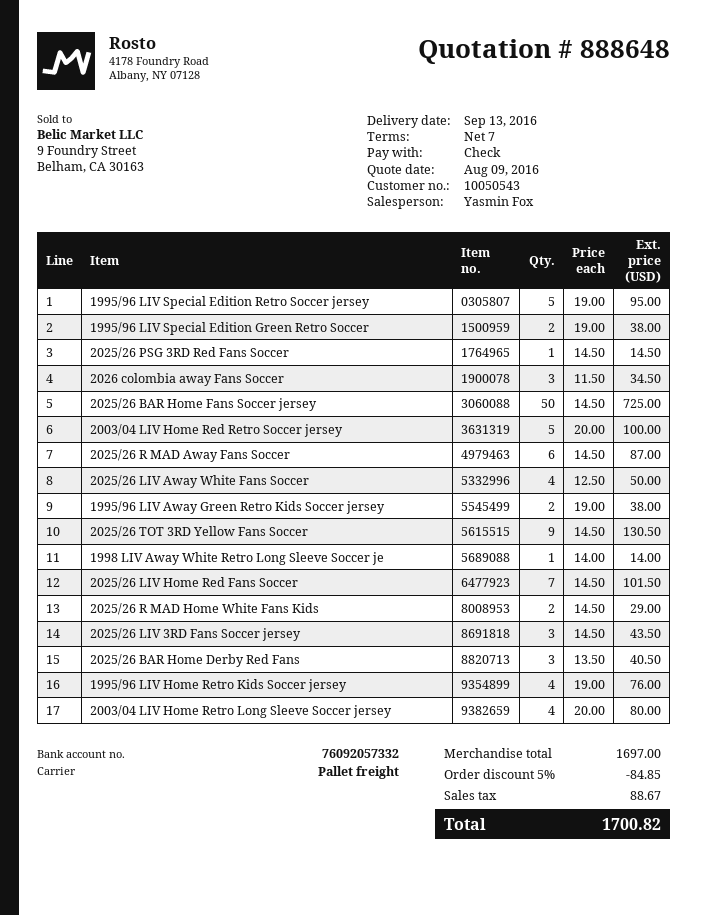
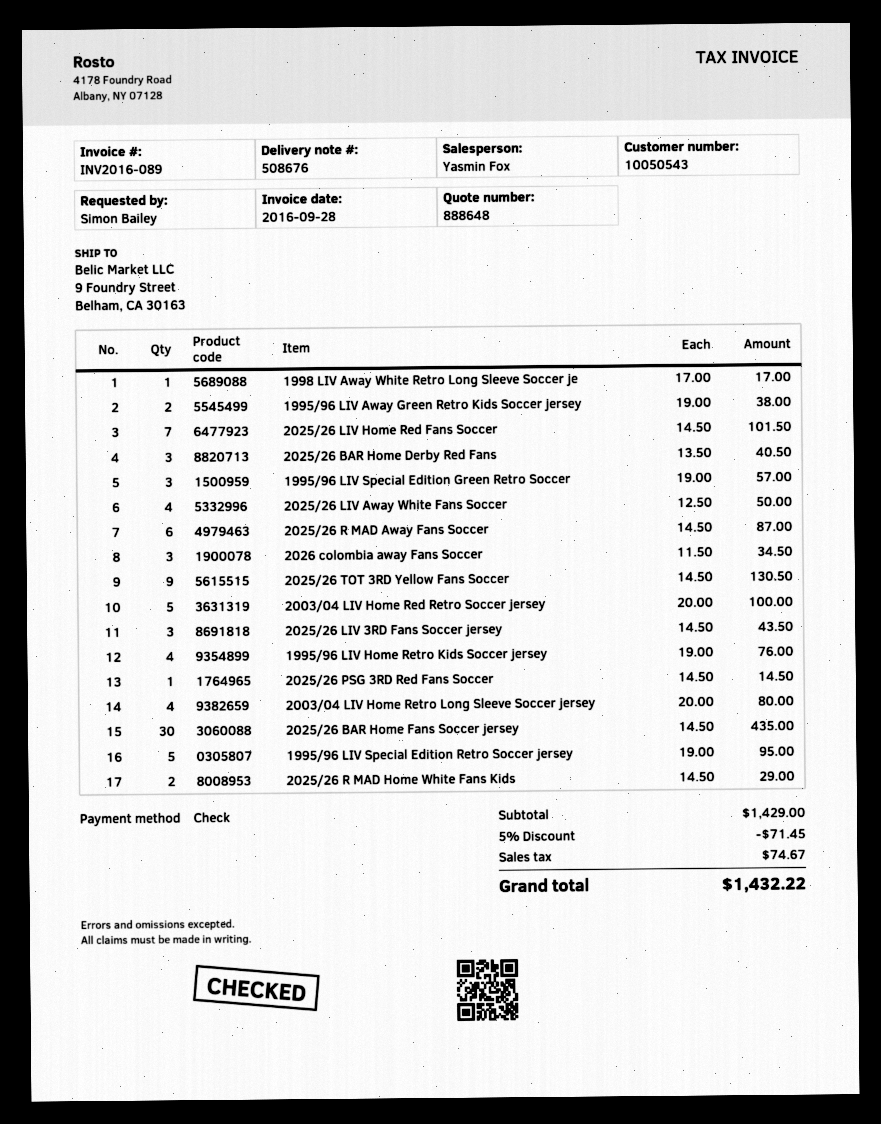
1995/96 LIV Special Edition Green Retro Soccer: 2 x 19.00 = 38.00 -> 3 x 19.00 = 57.00
2025/26 BAR Home Fans Soccer jersey: 50 x 14.50 = 725.00 -> 30 x 14.50 = 435.00
1998 LIV Away White Retro Long Sleeve Soccer je: 1 x 14.00 = 14.00 -> 1 x 17.00 = 17.00
subtotal: 1697.00 -> 1429.00
discount: 5% = 84.85 -> 5% = 71.45
tax: 88.67 -> 74.67
total: 1700.82 -> 1432.22

